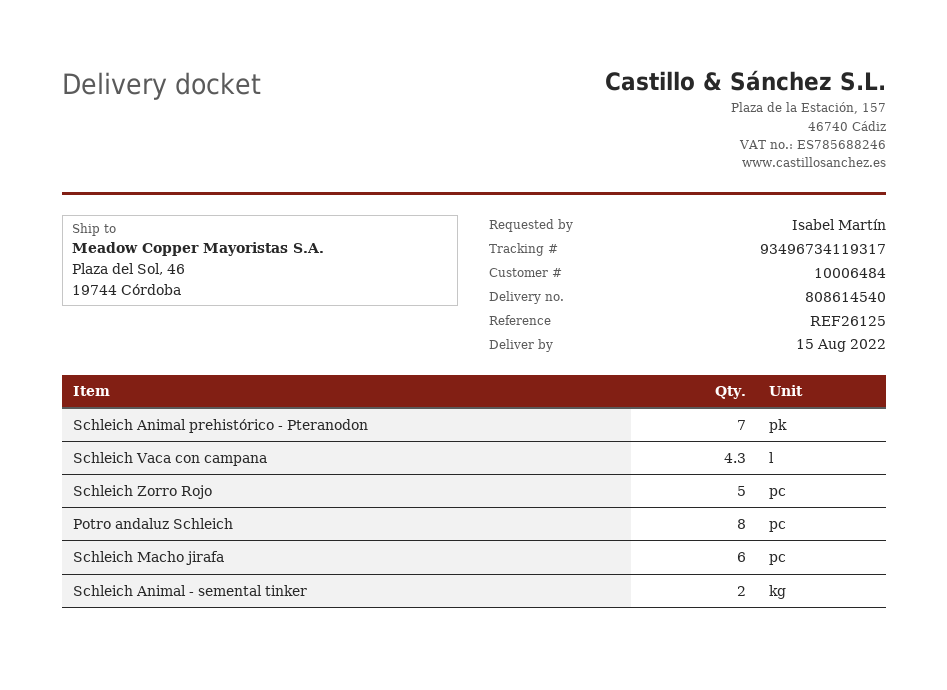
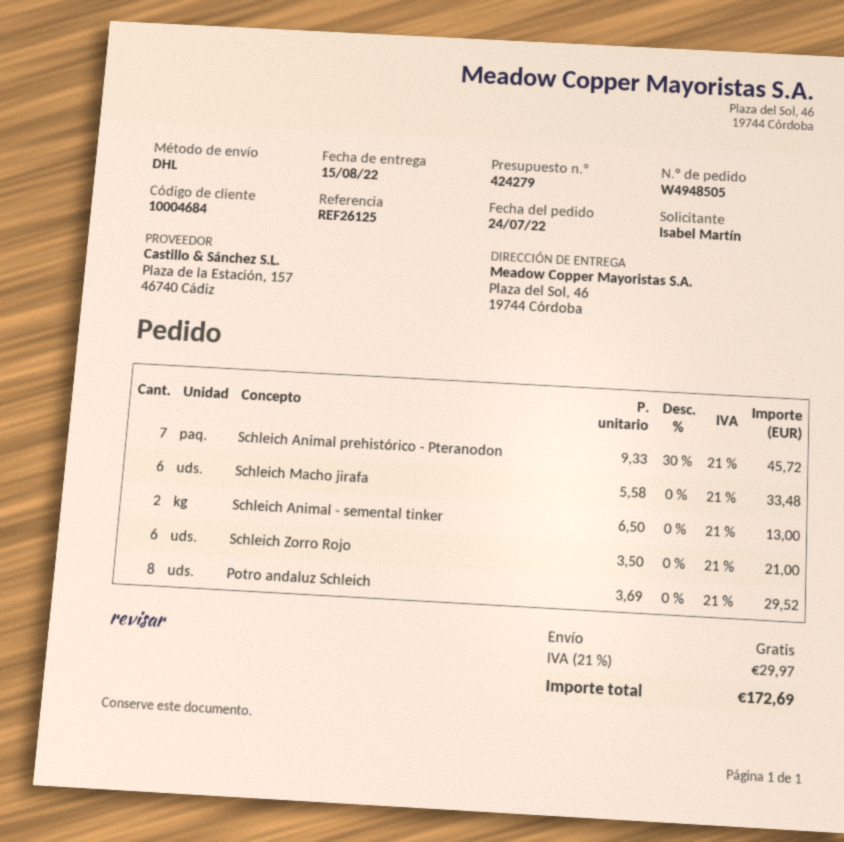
customer number: 10006484 -> 10004684
Schleich Vaca con campana: 4.3 -> none
Schleich Zorro Rojo: 5 -> 6

